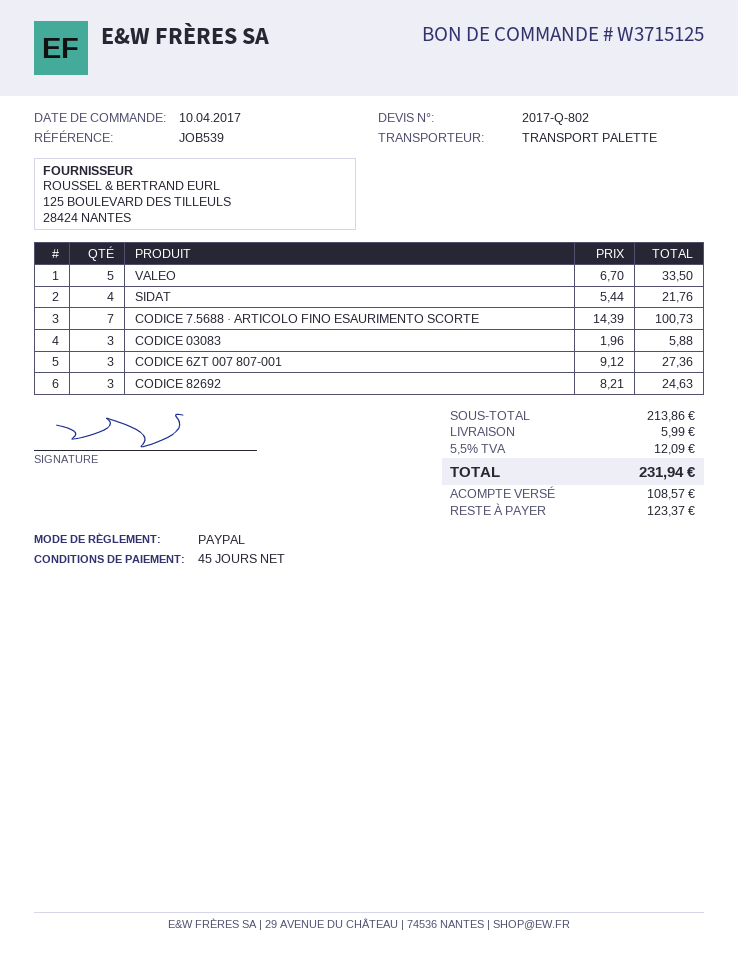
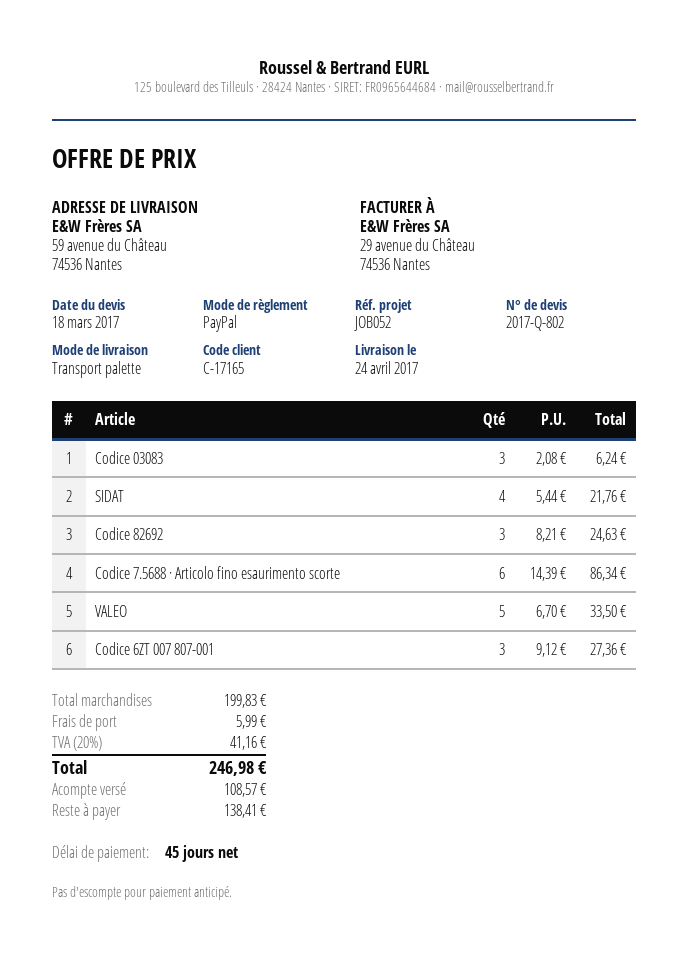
reference: JOB539 -> JOB052
CODICE 7.5688 · ARTICOLO FINO ESAURIMENTO SCORTE: 7 x 14.39 = 100.73 -> 6 x 14.39 = 86.34
CODICE 03083: 3 x 1.96 = 5.88 -> 3 x 2.08 = 6.24
subtotal: 213.86 -> 199.83
tax: 5.5% = 12.09 -> 20% = 41.16
total: 231.94 -> 246.98
balance: 123.37 -> 138.41

